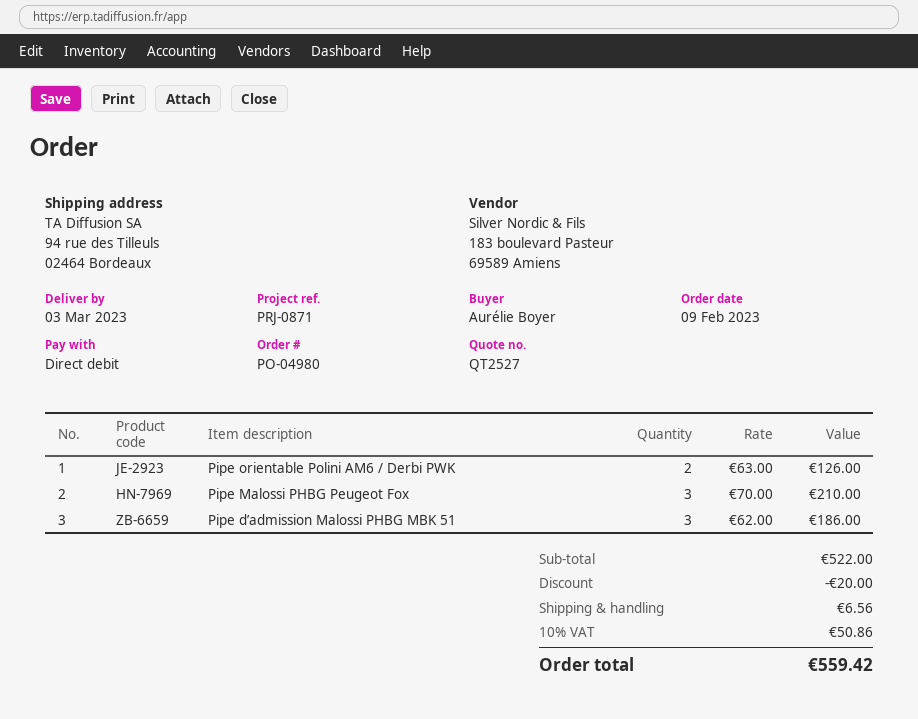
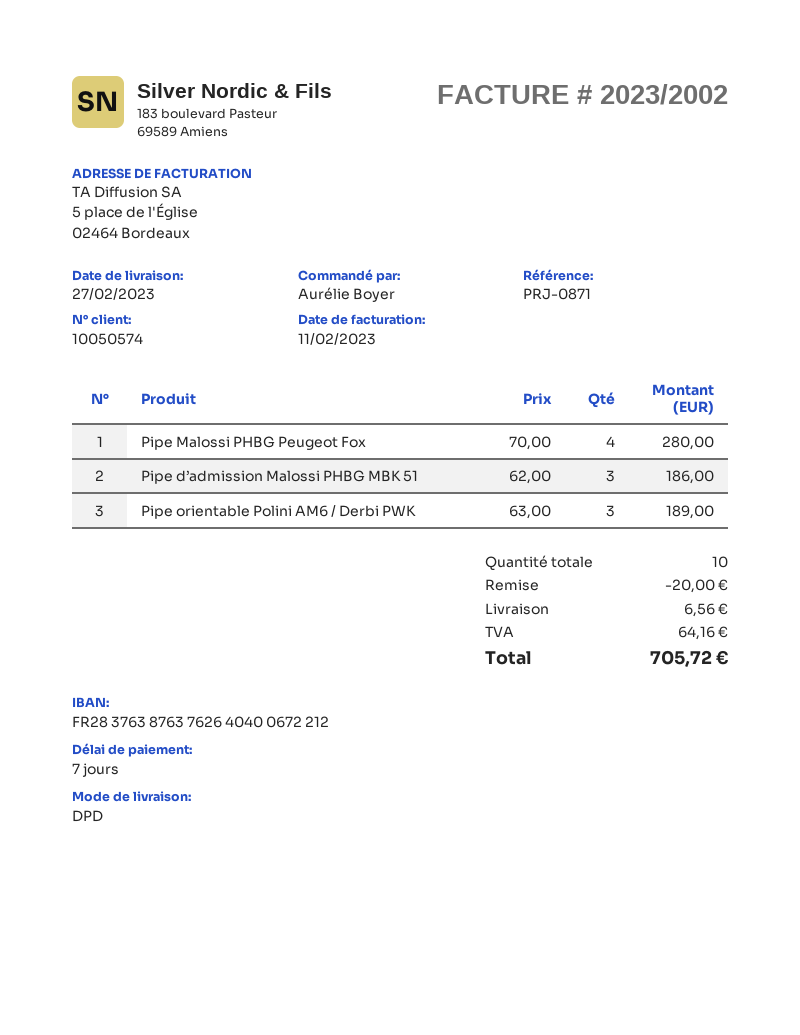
delivery date: 2023-03-03 -> 2023-02-27
Pipe orientable Polini AM6 / Derbi PWK: 2 x 63.00 = 126.00 -> 3 x 63.00 = 189.00
Pipe Malossi PHBG Peugeot Fox: 3 x 70.00 = 210.00 -> 4 x 70.00 = 280.00
tax: 50.86 -> 64.16
total: 559.42 -> 705.72

